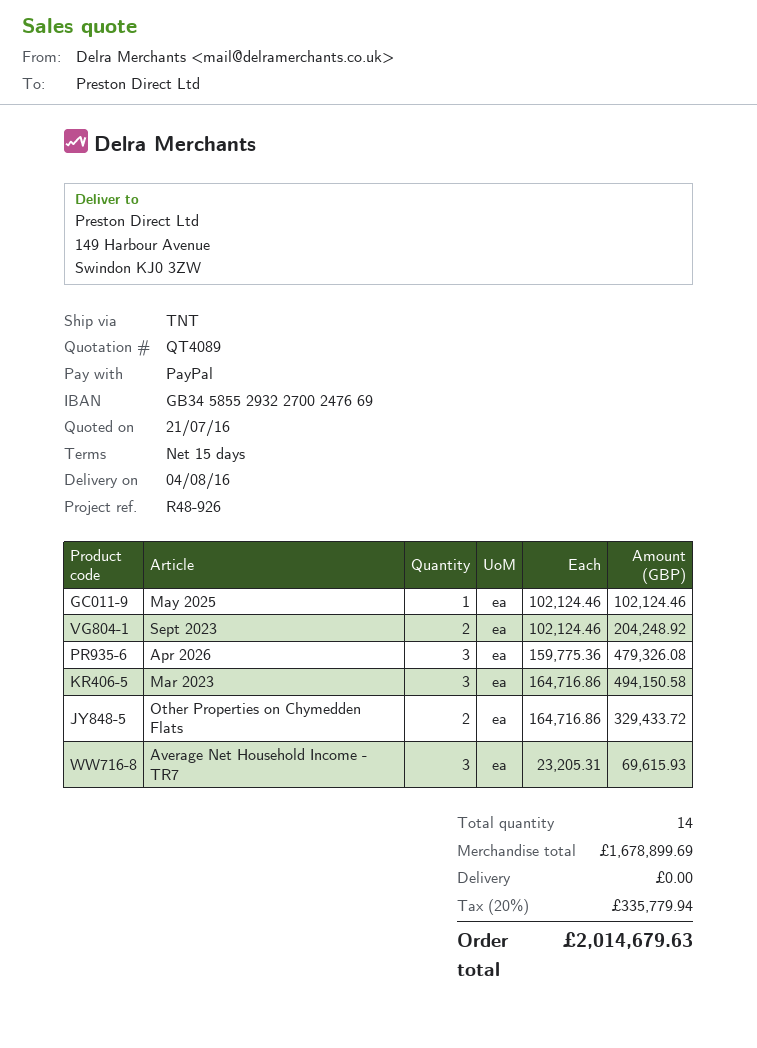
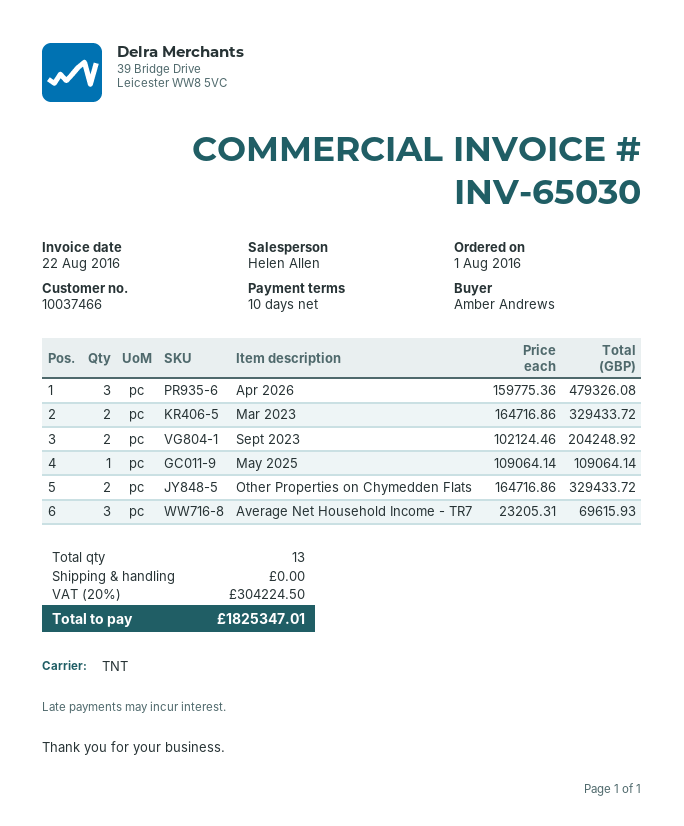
payment terms: 15 days -> 10 days
May 2025: 1 x 102124.46 = 102124.46 -> 1 x 109064.14 = 109064.14
Mar 2023: 3 x 164716.86 = 494150.58 -> 2 x 164716.86 = 329433.72
total quantity: 14 -> 13
tax: 20% = 335779.94 -> 20% = 304224.50
total: 2014679.63 -> 1825347.01

